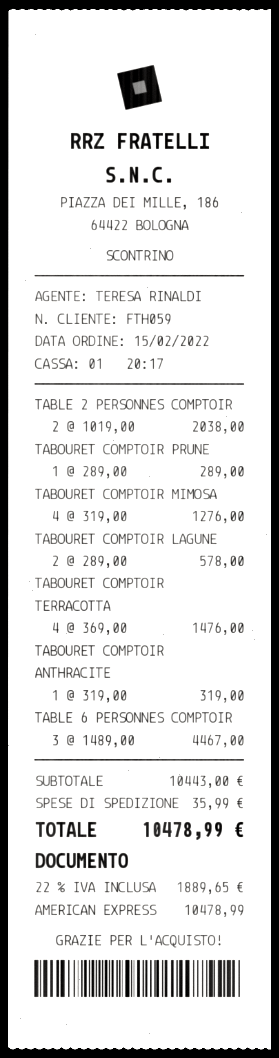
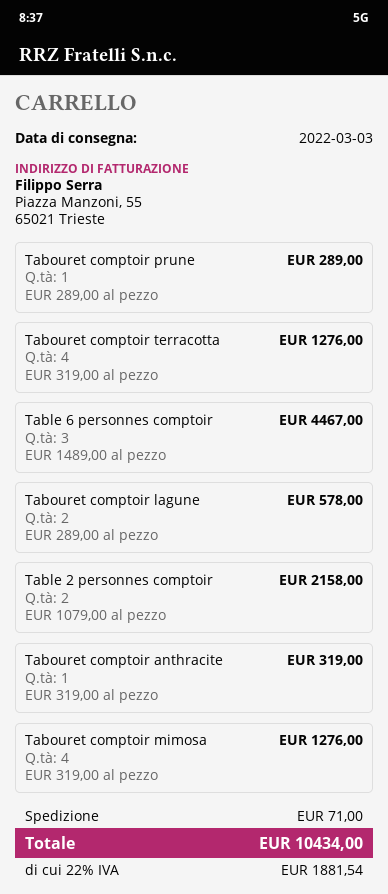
TABLE 2 PERSONNES COMPTOIR: 2 x 1019.00 = 2038.00 -> 2 x 1079.00 = 2158.00
TABOURET COMPTOIR TERRACOTTA: 4 x 369.00 = 1476.00 -> 4 x 319.00 = 1276.00
shipping: 35.99 -> 71.00
tax: 22% = 1889.65 -> 22% = 1881.54
total: 10478.99 -> 10434.00

